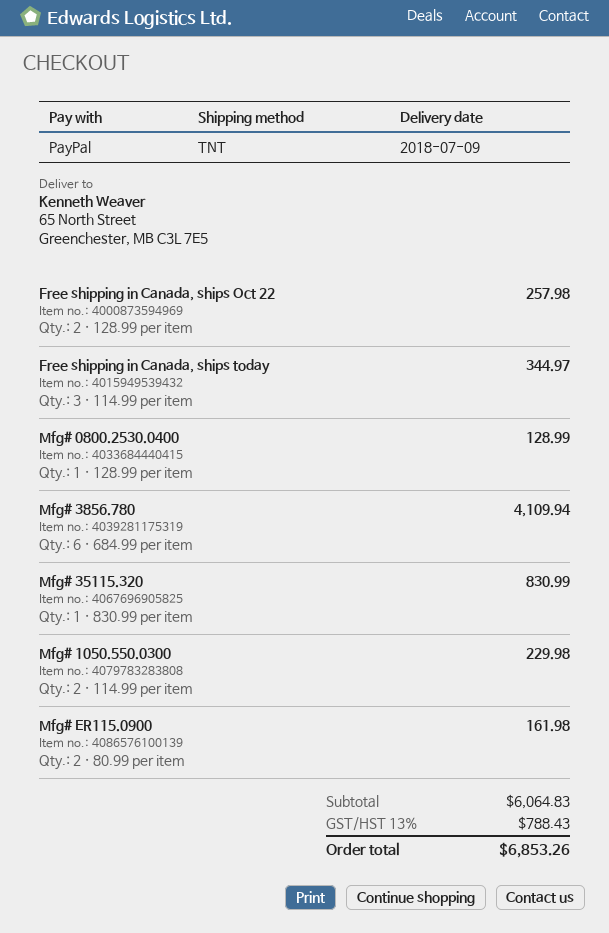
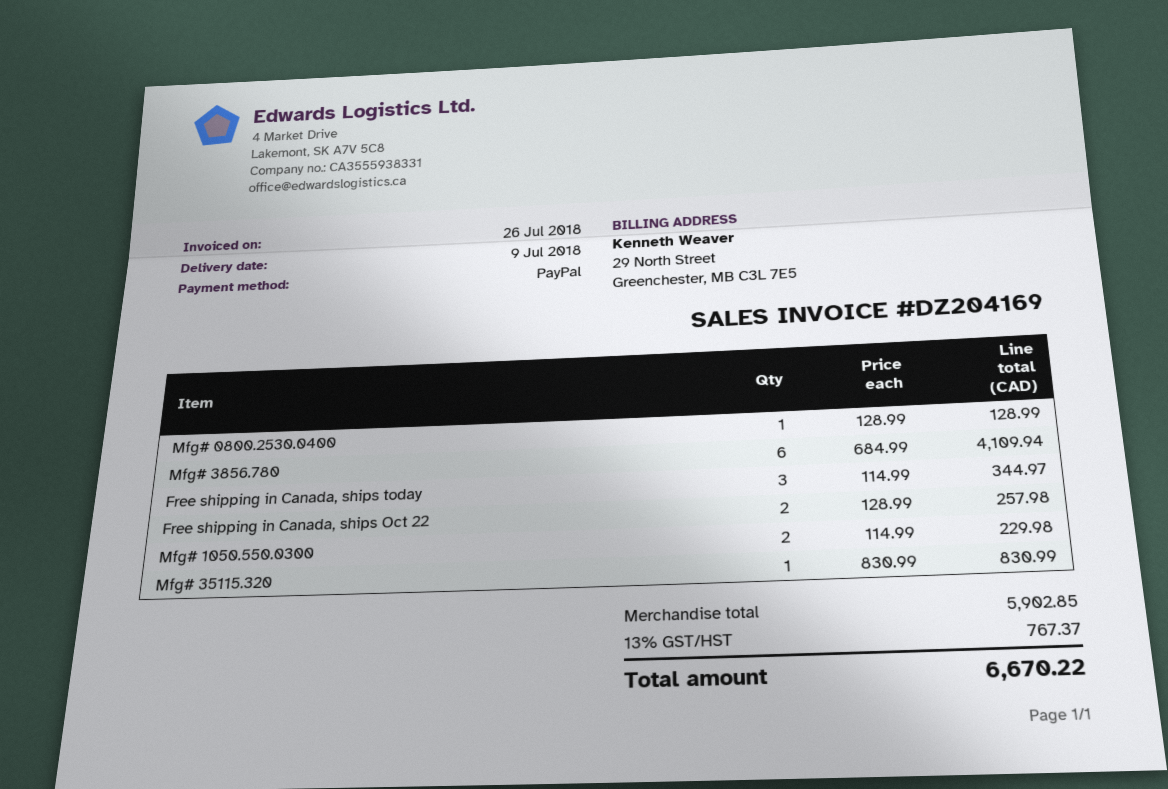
Mfg# ER115.0900: 2 x 80.99 = 161.98 -> none
subtotal: 6064.83 -> 5902.85
tax: 13% = 788.43 -> 13% = 767.37
total: 6853.26 -> 6670.22

